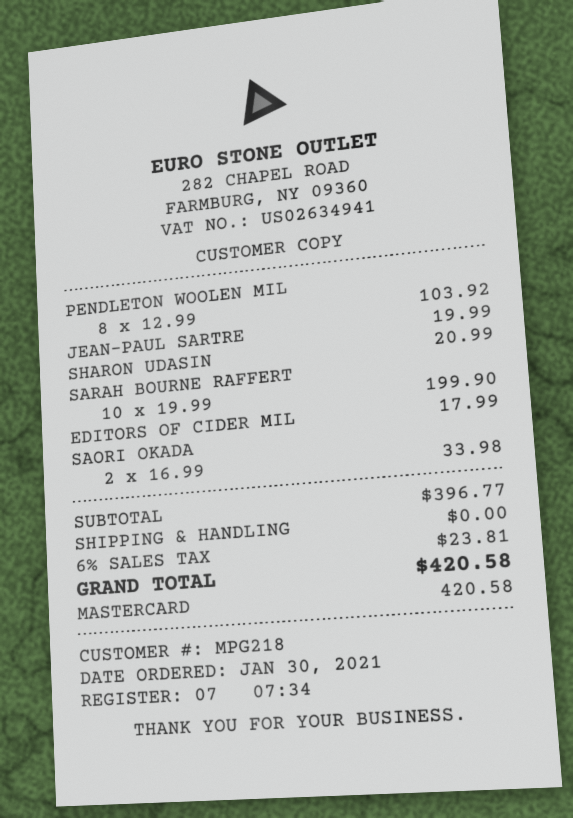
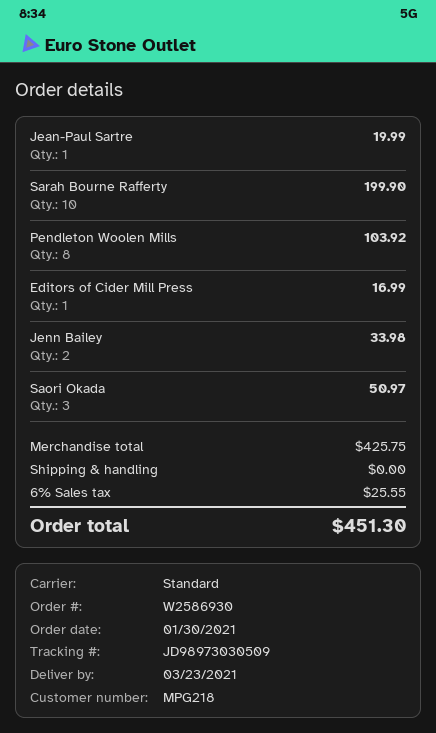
SHARON UDASIN: 1 for 20.99 -> none
EDITORS OF CIDER MIL: 1 for 17.99 -> 1 for 16.99
SAORI OKADA: 2 for 33.98 -> 3 for 50.97
Jenn Bailey: none -> 2 for 33.98
subtotal: 396.77 -> 425.75
tax: 6% = 23.81 -> 6% = 25.55
total: 420.58 -> 451.30

